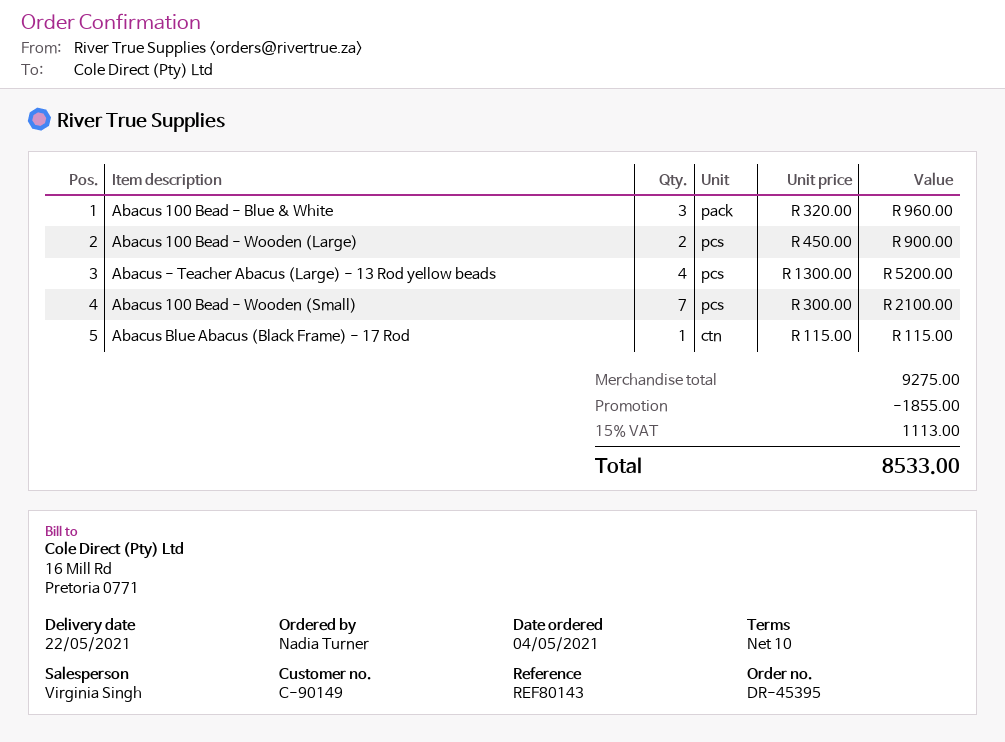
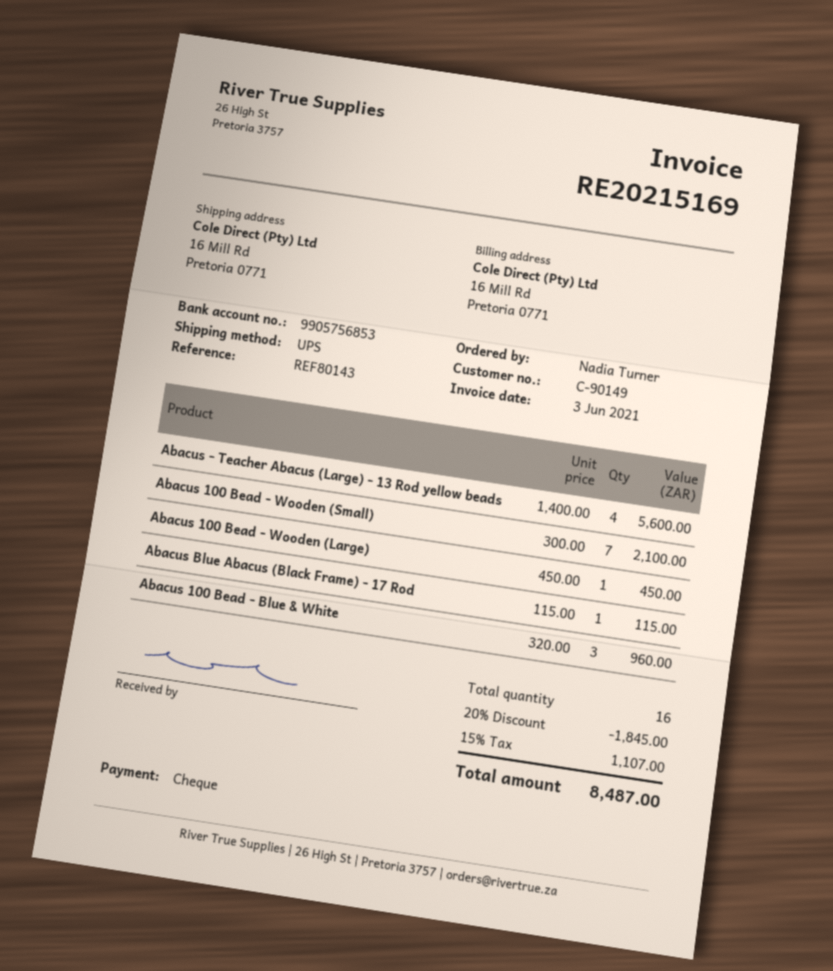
Abacus 100 Bead - Wooden (Large): 2 x 450.00 = 900.00 -> 1 x 450.00 = 450.00
Abacus - Teacher Abacus (Large) - 13 Rod yellow beads: 4 x 1300.00 = 5200.00 -> 4 x 1400.00 = 5600.00
discount: 1855.00 -> 1845.00
tax: 15% = 1113.00 -> 15% = 1107.00
total: 8533.00 -> 8487.00

